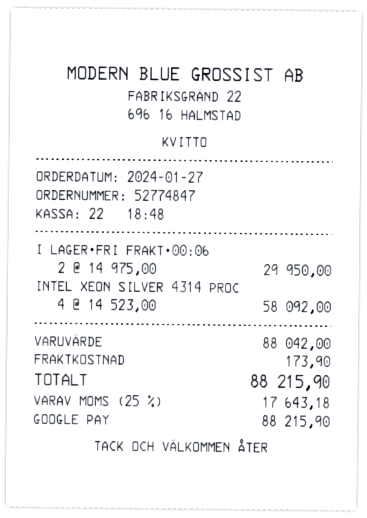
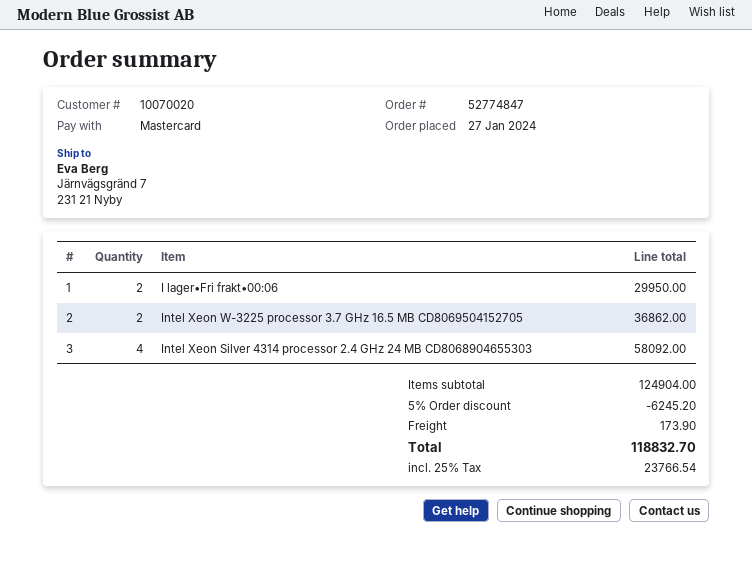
payment method: Google Pay -> Mastercard
Intel Xeon W-3225 processor 3.7 GHz 16.5 MB CD8069504152705: none -> 2 for 36862.00
subtotal: 88042.00 -> 124904.00
discount: none -> 5% = 6245.20
tax: 25% = 17643.18 -> 25% = 23766.54
total: 88215.90 -> 118832.70

